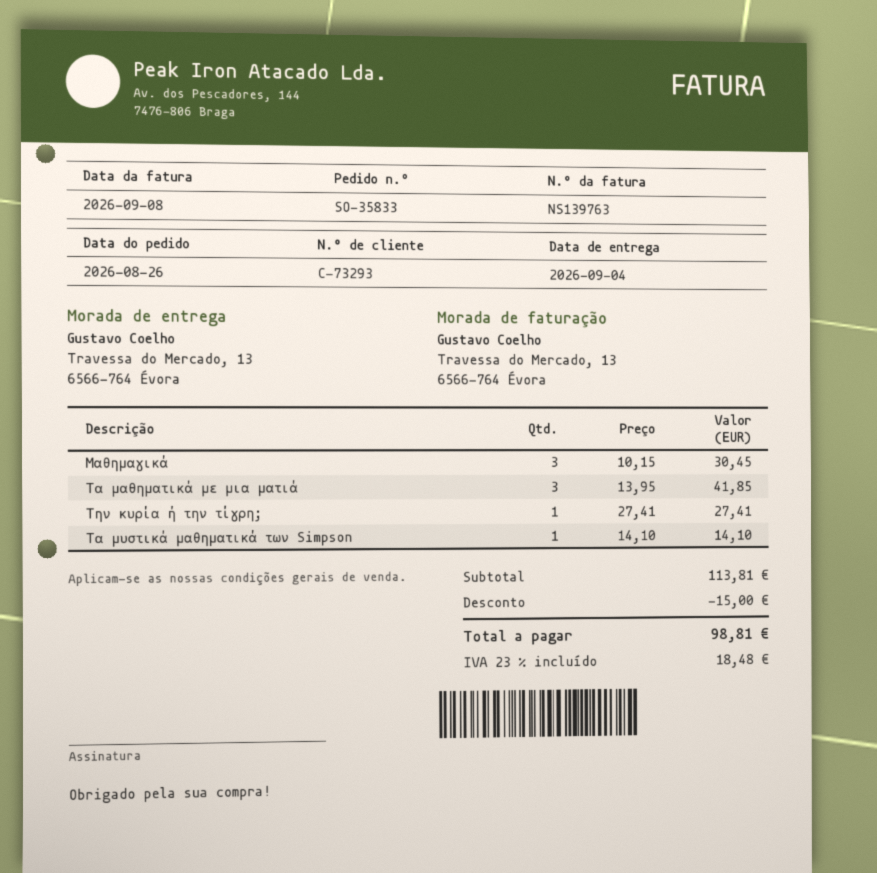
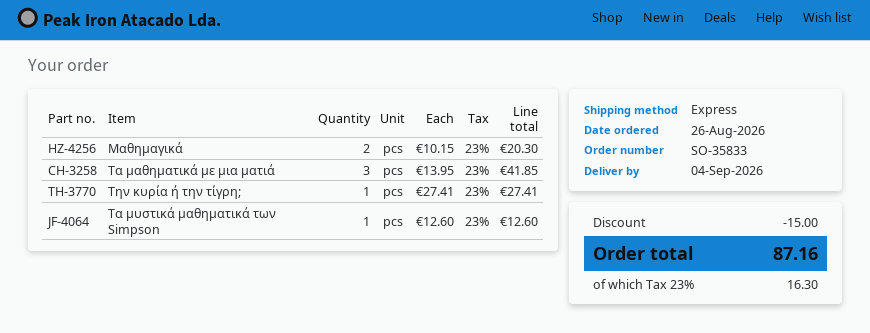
Μαθημαγικά: 3 x 10.15 = 30.45 -> 2 x 10.15 = 20.30
Τα μυστικά μαθηματικά των Simpson: 1 x 14.10 = 14.10 -> 1 x 12.60 = 12.60
tax: 23% = 18.48 -> 23% = 16.30
total: 98.81 -> 87.16

